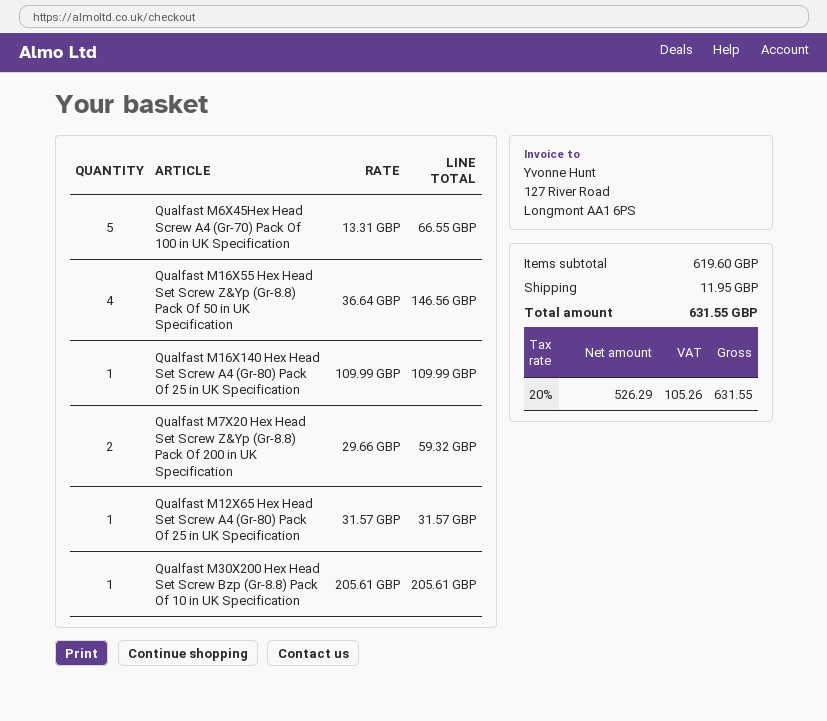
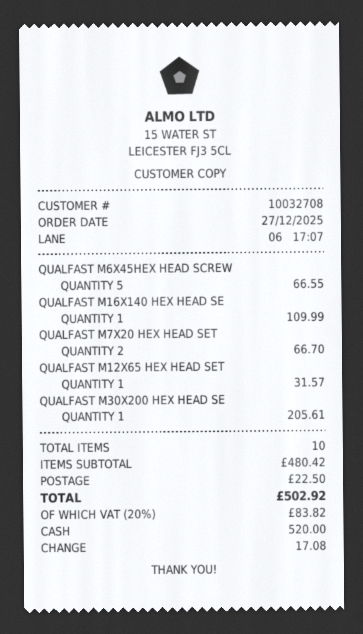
Qualfast M16X55 Hex Head Set Screw Z&Yp (Gr-8.8) Pack Of 50 in UK Specification: 4 for 146.56 -> none
Qualfast M7X20 Hex Head Set Screw Z&Yp (Gr-8.8) Pack Of 200 in UK Specification: 2 for 59.32 -> 2 for 66.70
subtotal: 619.60 -> 480.42
shipping: 11.95 -> 22.50
tax: 20% = 105.26 -> 20% = 83.82
total: 631.55 -> 502.92

